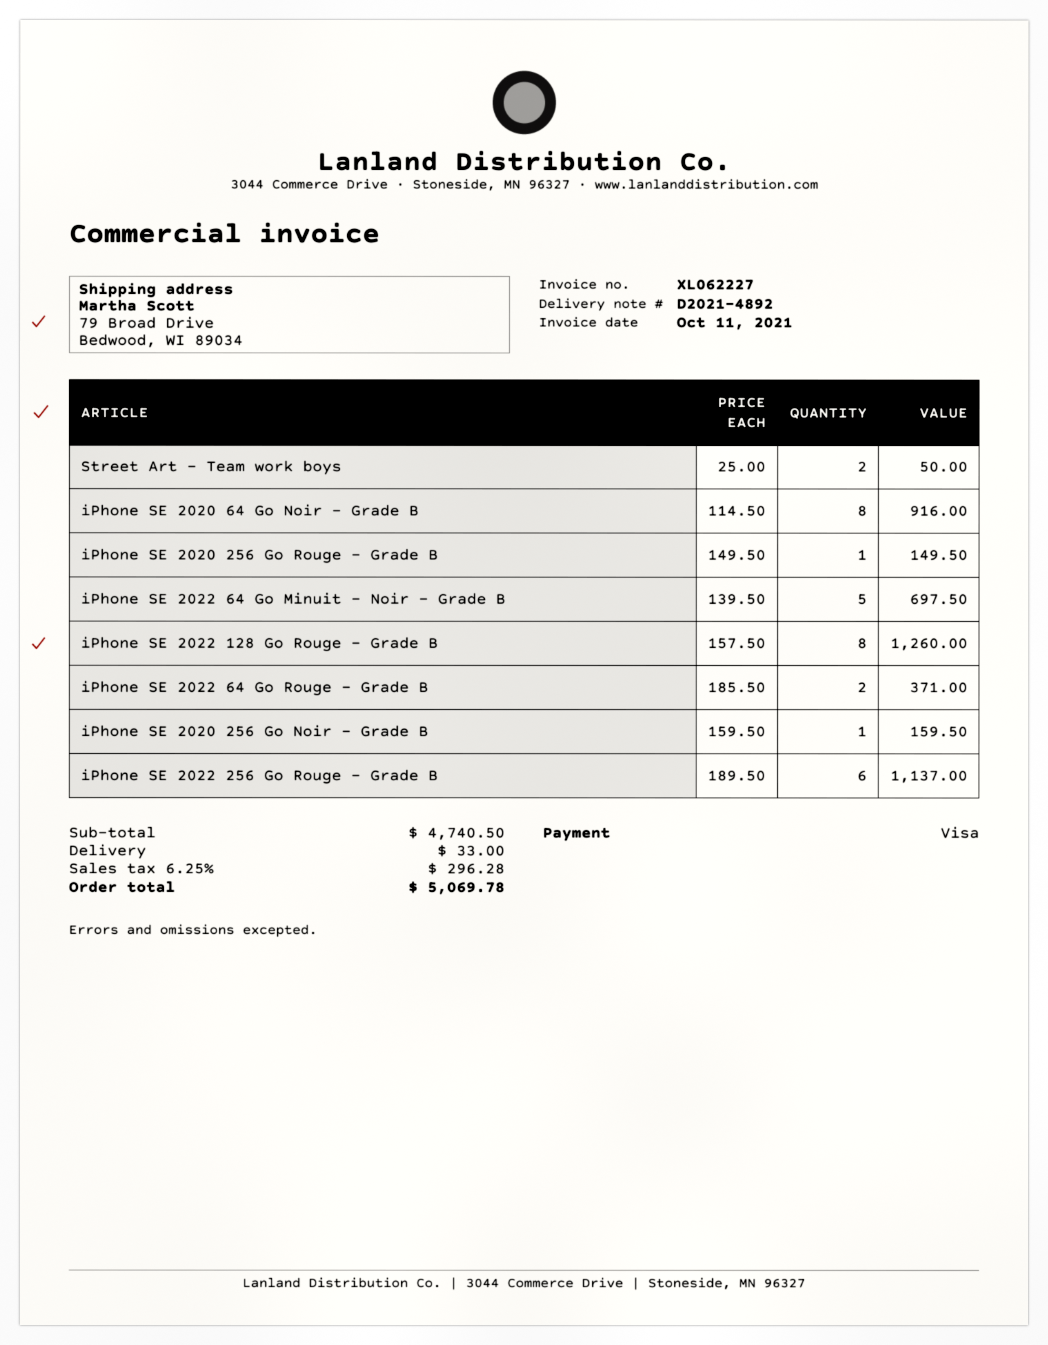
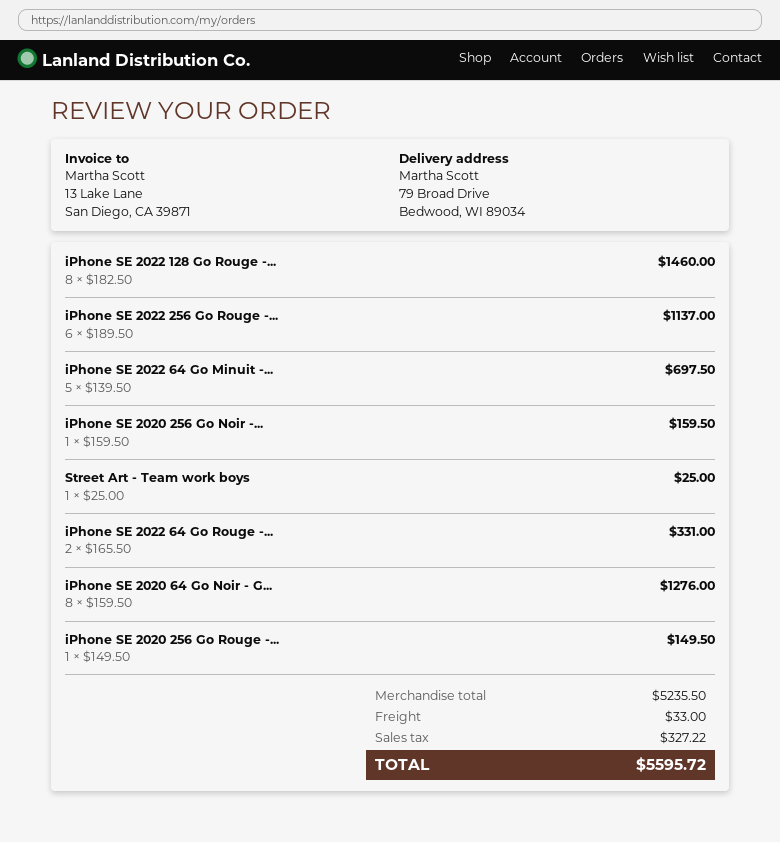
Street Art - Team work boys: 2 x 25.00 = 50.00 -> 1 x 25.00 = 25.00
iPhone SE 2020 64 Go Noir - Grade B: 8 x 114.50 = 916.00 -> 8 x 159.50 = 1276.00
iPhone SE 2022 128 Go Rouge - Grade B: 8 x 157.50 = 1260.00 -> 8 x 182.50 = 1460.00
iPhone SE 2022 64 Go Rouge - Grade B: 2 x 185.50 = 371.00 -> 2 x 165.50 = 331.00
subtotal: 4740.50 -> 5235.50
tax: 296.28 -> 327.22
total: 5069.78 -> 5595.72

